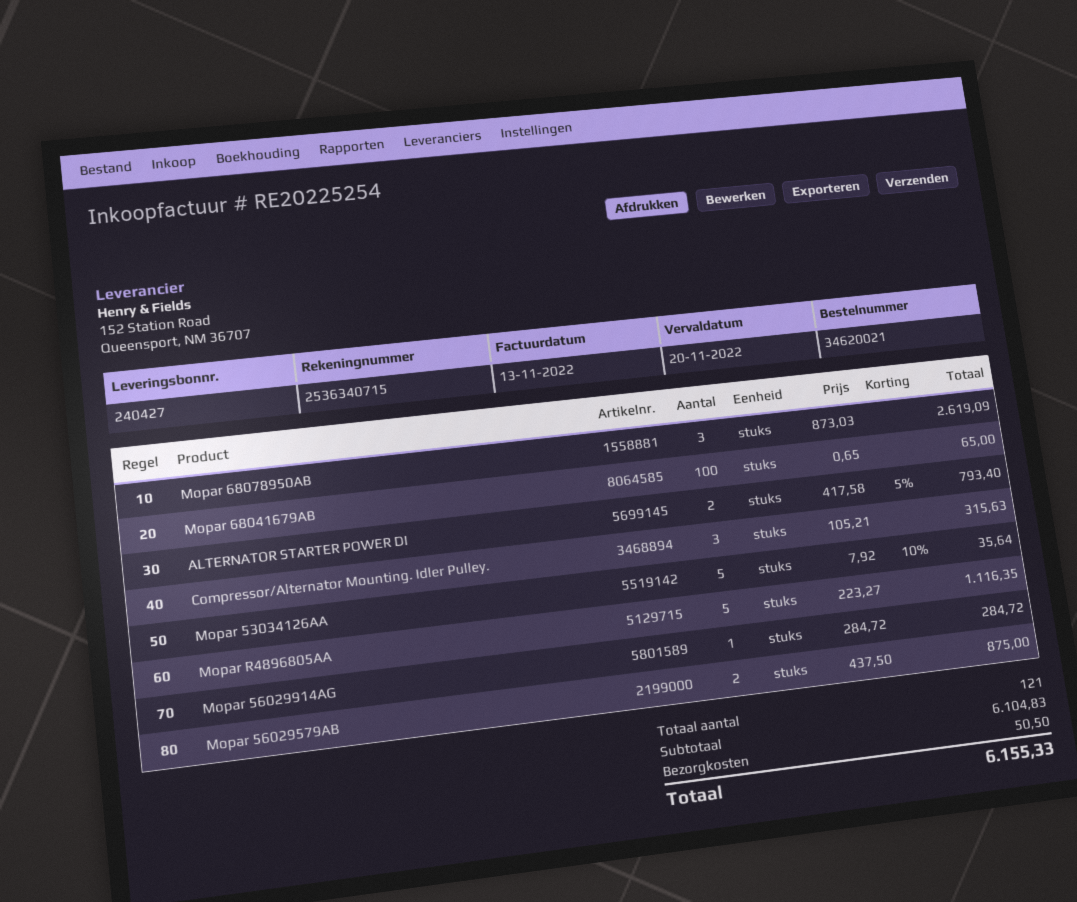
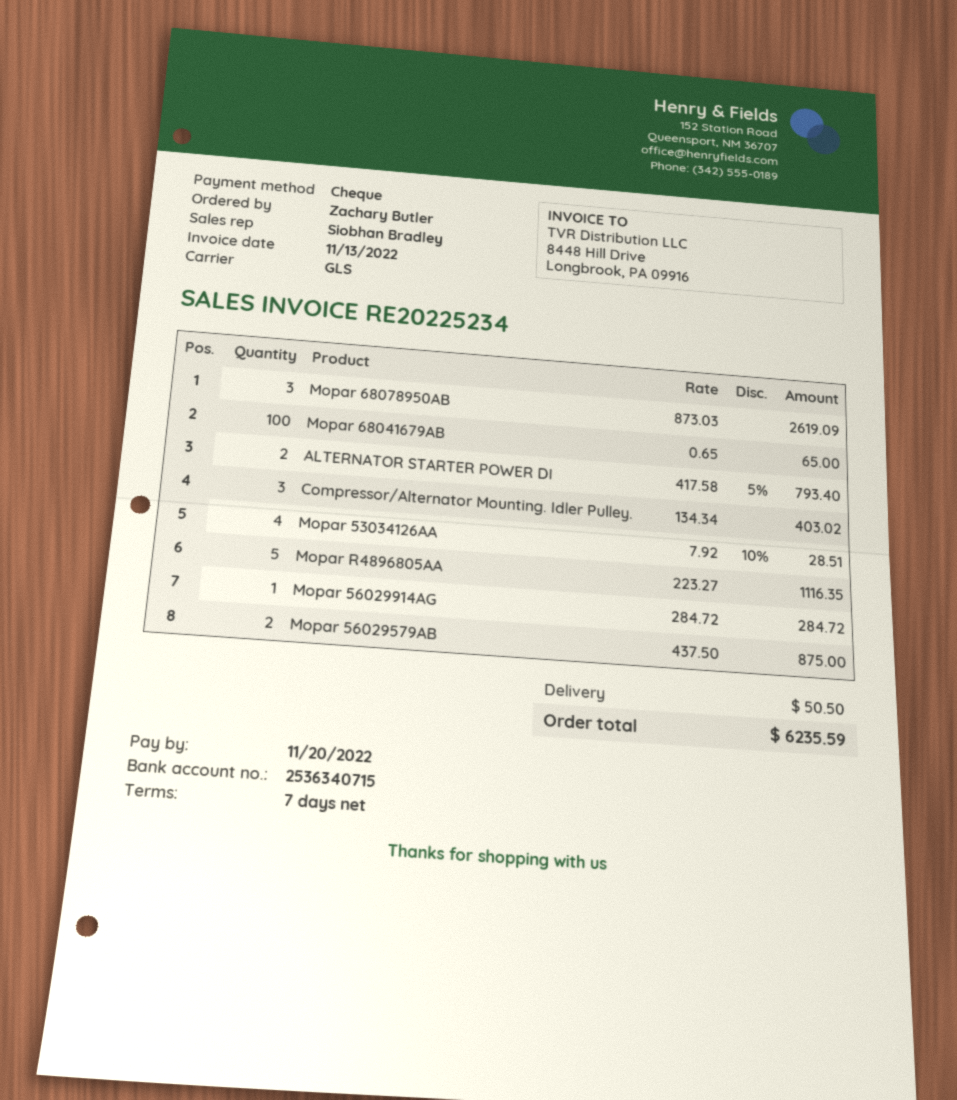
invoice number: RE20225254 -> RE20225234
Compressor/Alternator Mounting. Idler Pulley.: 3 x 105.21 = 315.63 -> 3 x 134.34 = 403.02
Mopar 53034126AA: 5 x 7.92 - 10% = 35.64 -> 4 x 7.92 - 10% = 28.51
total: 6155.33 -> 6235.59

